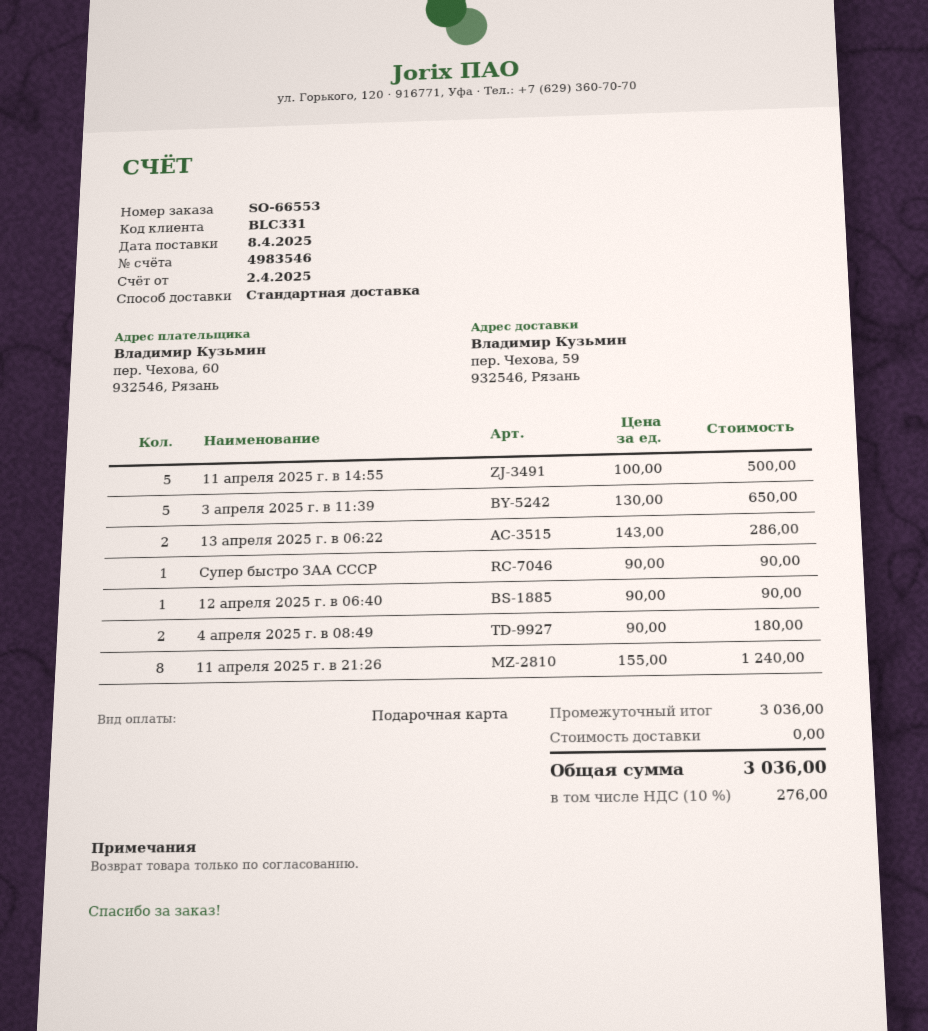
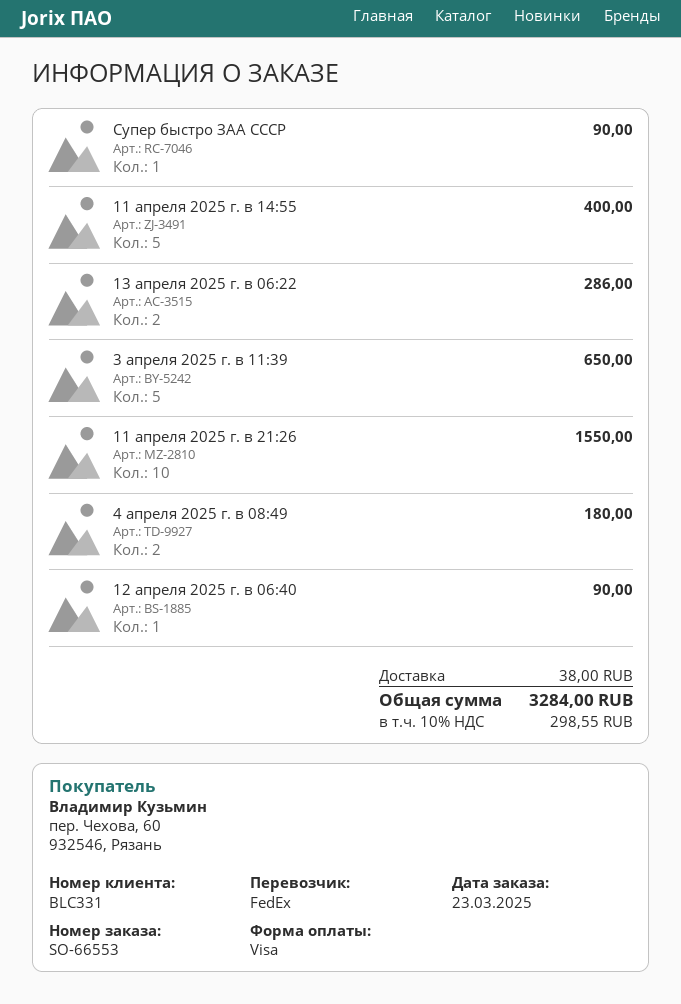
payment method: gift card -> Visa
shipping method: standard -> FedEx
11 апреля 2025 г. в 14:55: 5 for 500.00 -> 5 for 400.00
11 апреля 2025 г. в 21:26: 8 for 1240.00 -> 10 for 1550.00
shipping: 0.00 -> 38.00
tax: 10% = 276.00 -> 10% = 298.55
total: 3036.00 -> 3284.00

